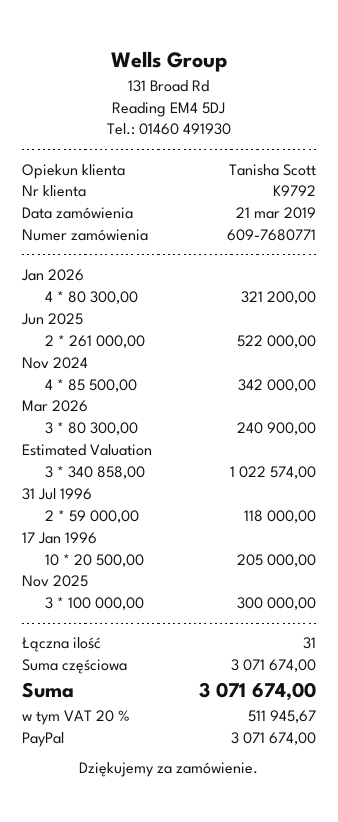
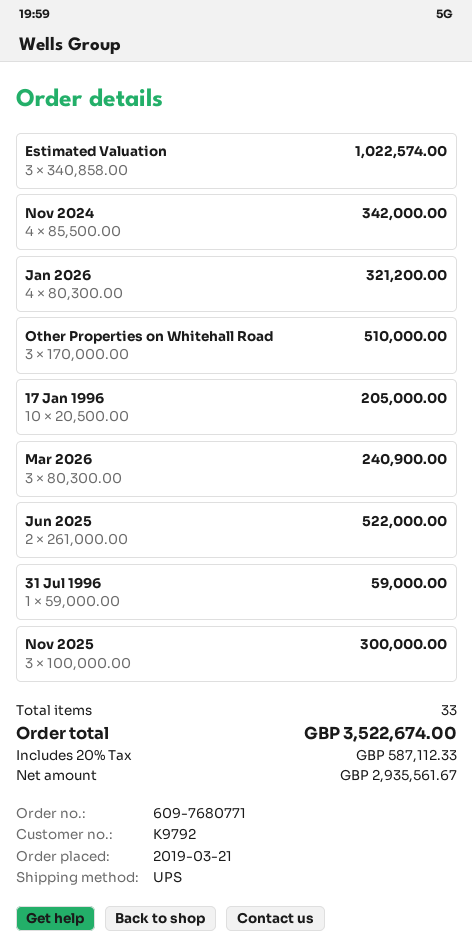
31 Jul 1996: 2 x 59000.00 = 118000.00 -> 1 x 59000.00 = 59000.00
Other Properties on Whitehall Road: none -> 3 x 170000.00 = 510000.00
total quantity: 31 -> 33
tax: 20% = 511945.67 -> 20% = 587112.33
total: 3071674.00 -> 3522674.00

